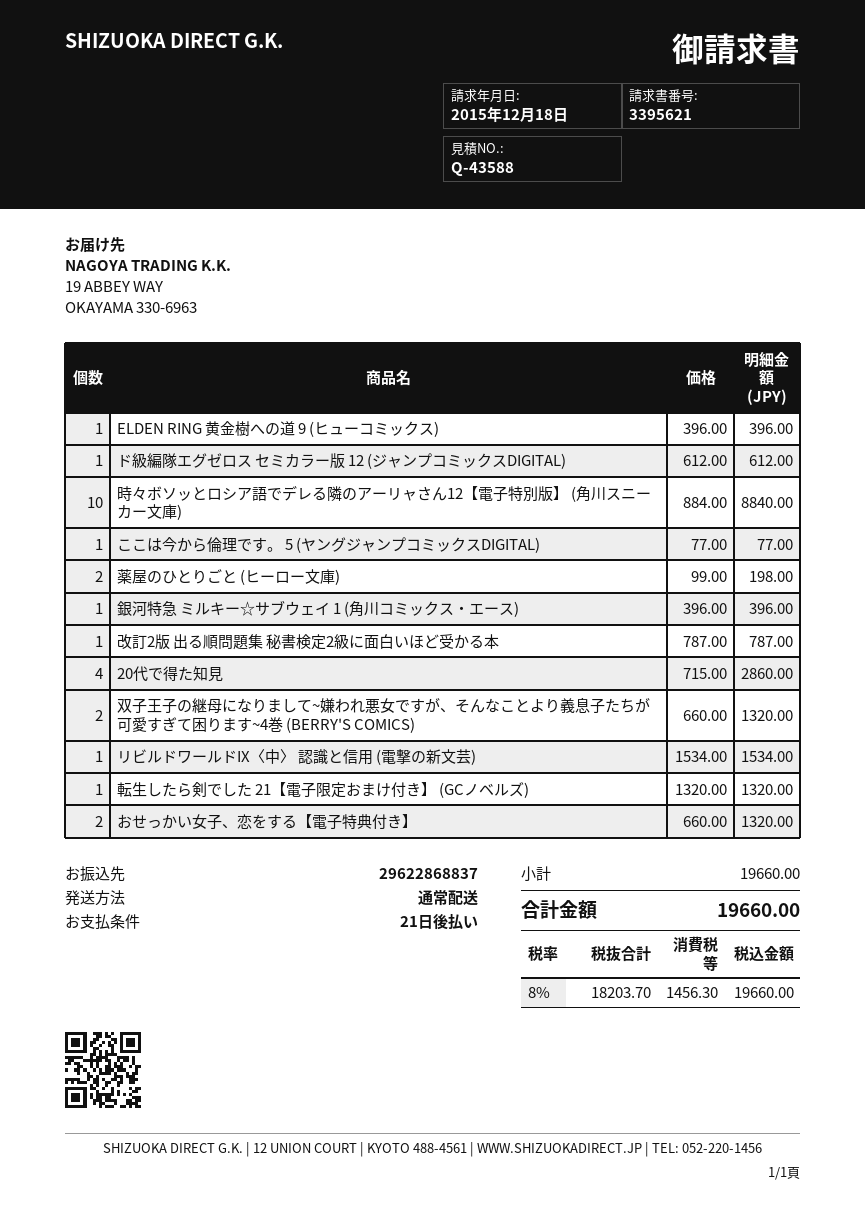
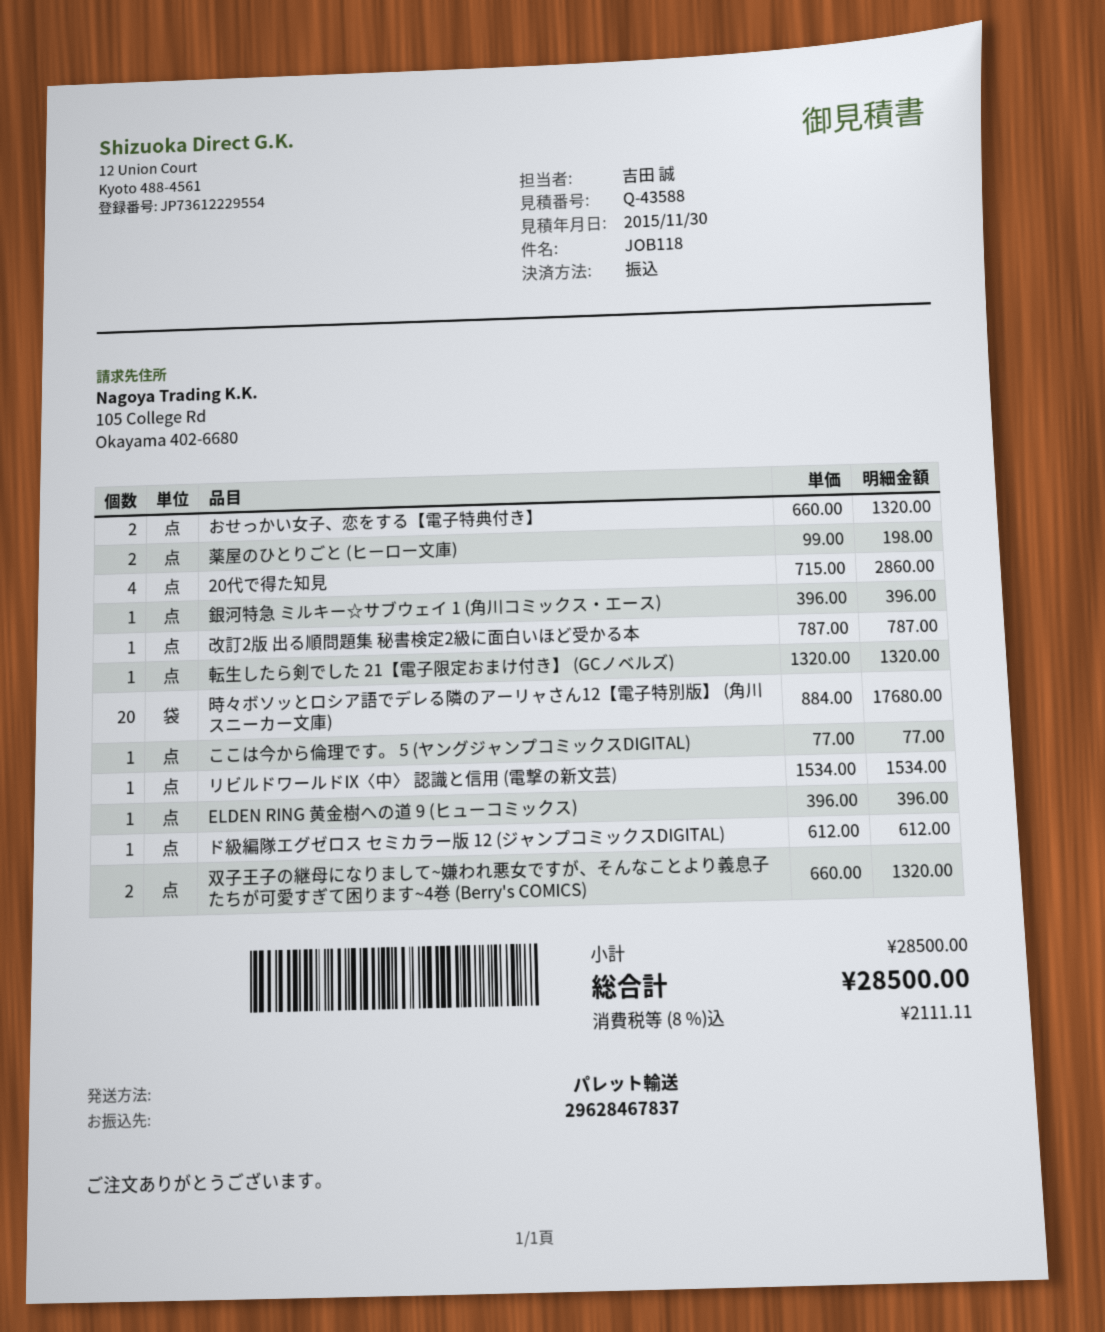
bank account: 29622868837 -> 29628467837
shipping method: standard -> pallet freight
時々ボソッとロシア語でデレる隣のアーリャさん12【電子特別版】 (角川スニーカー文庫): 10 x 884.00 = 8840.00 -> 20 x 884.00 = 17680.00
subtotal: 19660.00 -> 28500.00
tax: 8% = 1456.30 -> 8% = 2111.11
total: 19660.00 -> 28500.00

